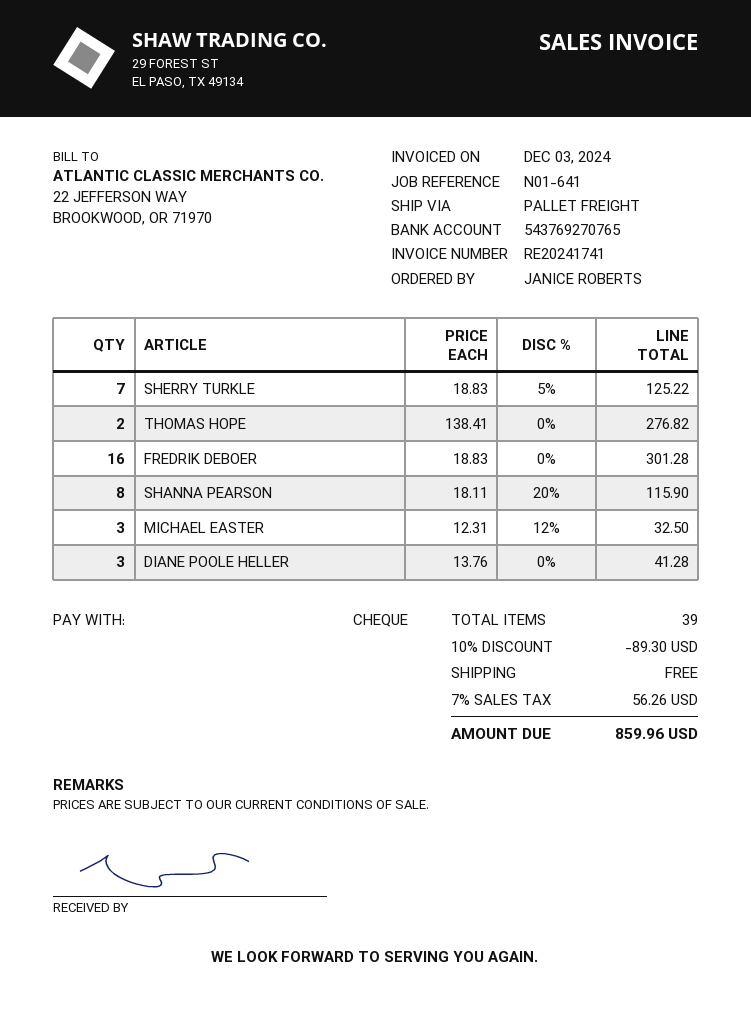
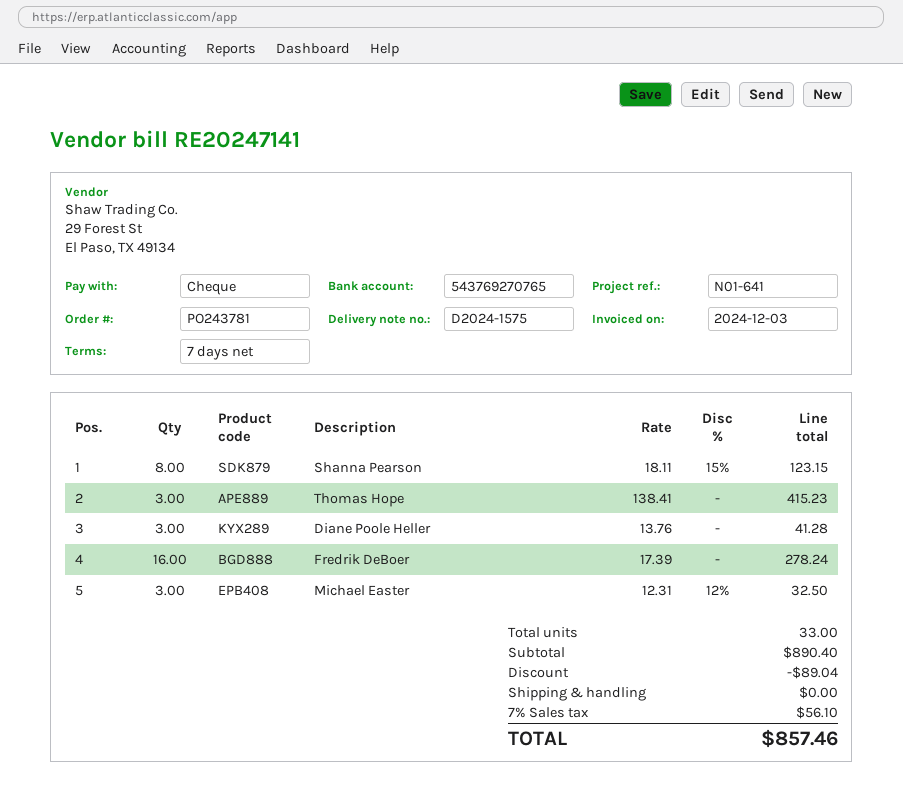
invoice number: RE20241741 -> RE20247141
SHERRY TURKLE: 7 x 18.83 - 5% = 125.22 -> none
THOMAS HOPE: 2 x 138.41 = 276.82 -> 3 x 138.41 = 415.23
FREDRIK DEBOER: 16 x 18.83 = 301.28 -> 16 x 17.39 = 278.24
SHANNA PEARSON: 8 x 18.11 - 20% = 115.90 -> 8 x 18.11 - 15% = 123.15
total quantity: 39 -> 33
discount: 89.30 -> 89.04
tax: 7% = 56.26 -> 7% = 56.10
total: 859.96 -> 857.46

